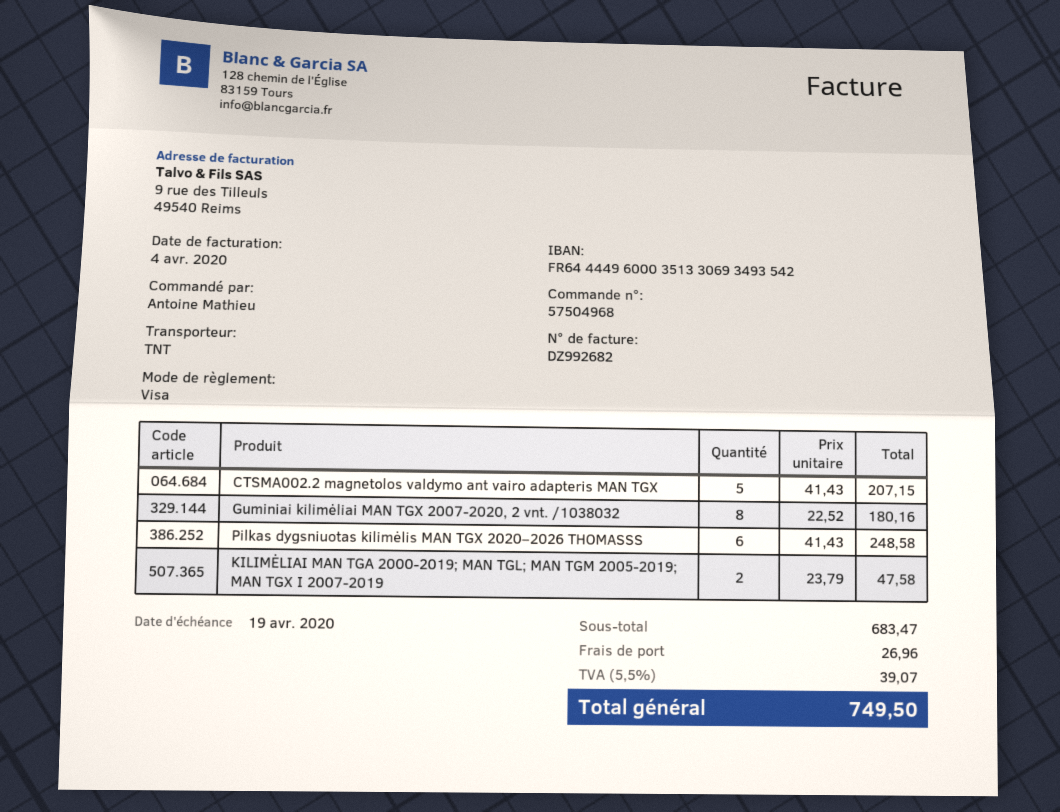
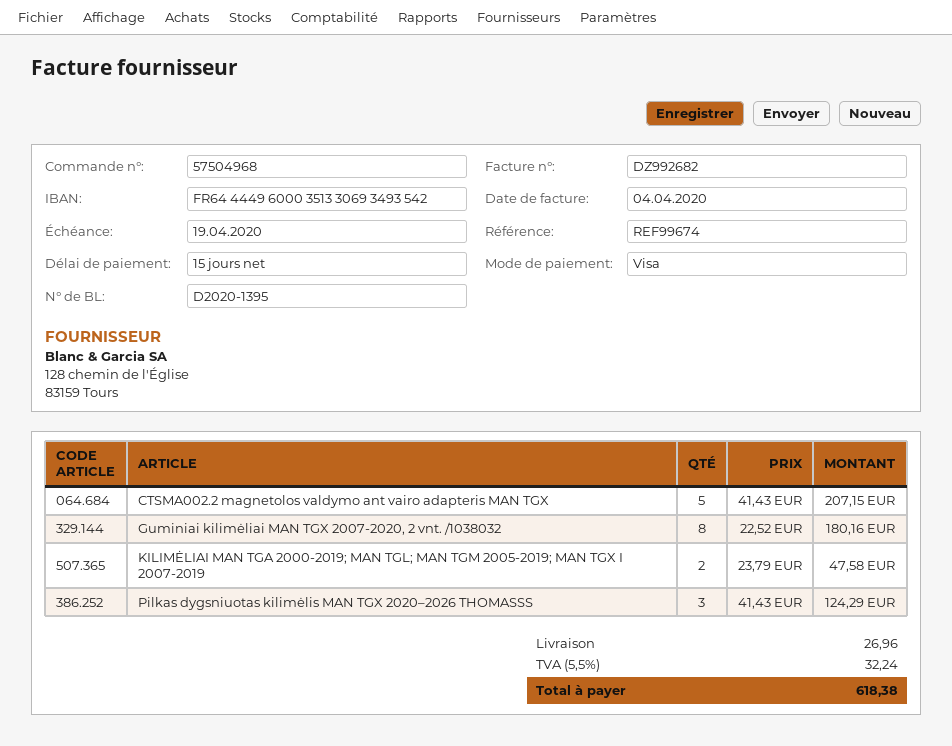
Pilkas dygsniuotas kilimėlis MAN TGX 2020–2026 THOMASSS: 6 x 41.43 = 248.58 -> 3 x 41.43 = 124.29
tax: 5.5% = 39.07 -> 5.5% = 32.24
total: 749.50 -> 618.38

